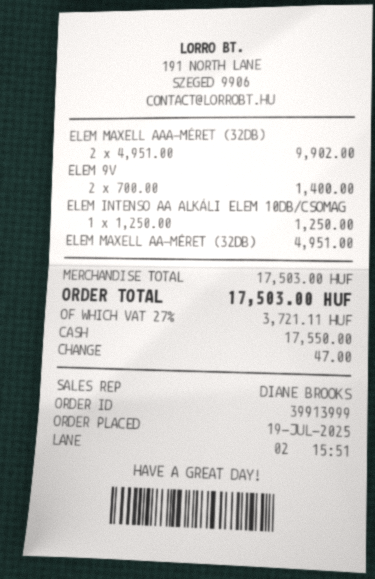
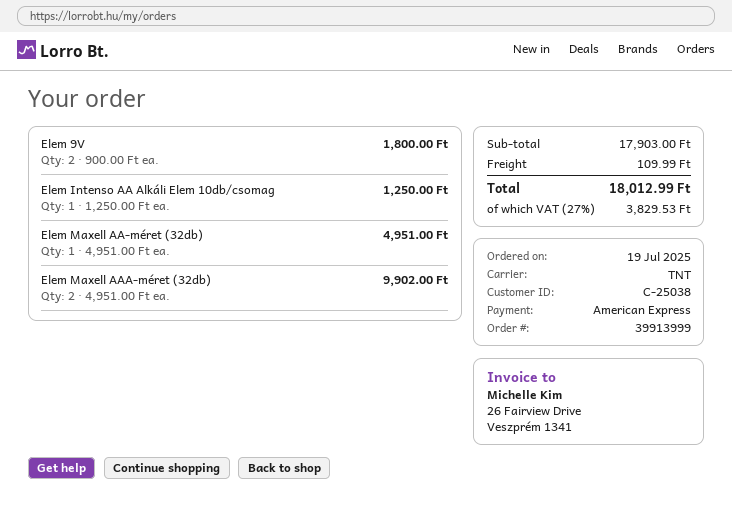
payment method: cash -> American Express
ELEM 9V: 2 x 700.00 = 1400.00 -> 2 x 900.00 = 1800.00
subtotal: 17503.00 -> 17903.00
shipping: none -> 109.99
tax: 27% = 3721.11 -> 27% = 3829.53
total: 17503.00 -> 18012.99

